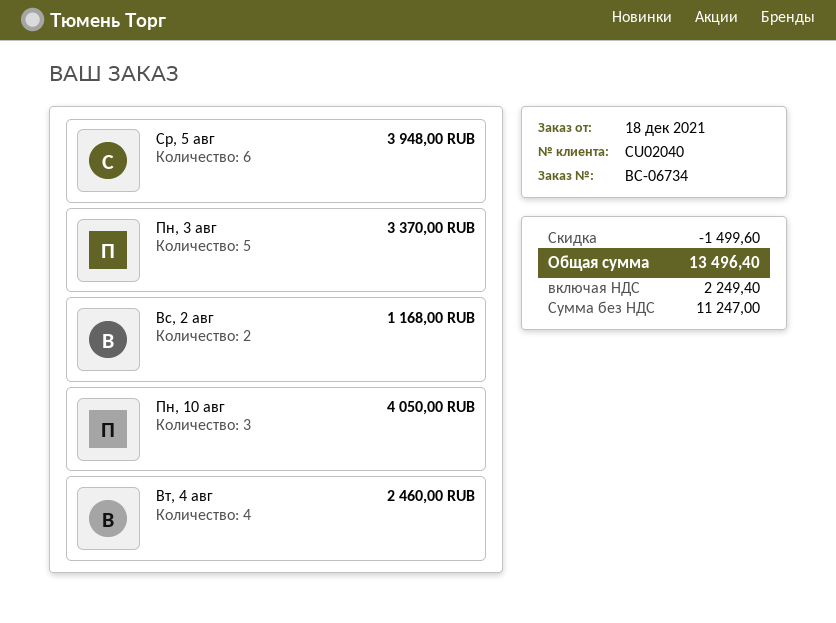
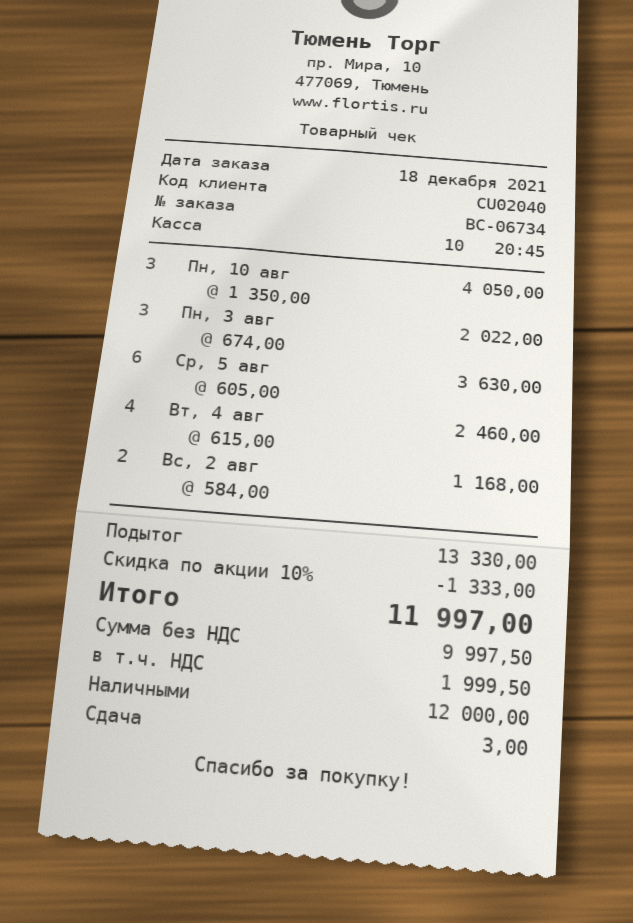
Ср, 5 авг: 6 for 3948.00 -> 6 for 3630.00
Пн, 3 авг: 5 for 3370.00 -> 3 for 2022.00
discount: 1499.60 -> 1333.00
net: 11247.00 -> 9997.50
tax: 2249.40 -> 1999.50
total: 13496.40 -> 11997.00

